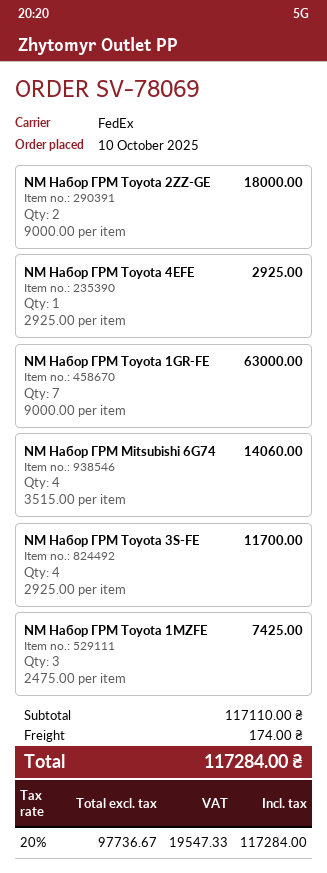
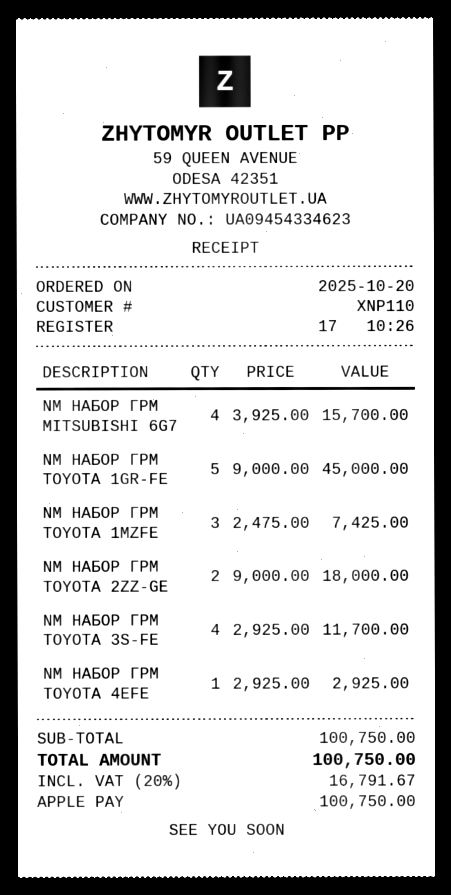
order date: 2025-10-10 -> 2025-10-20
NM Набор ГРМ Toyota 1GR-FE: 7 x 9000.00 = 63000.00 -> 5 x 9000.00 = 45000.00
NM Набор ГРМ Mitsubishi 6G74: 4 x 3515.00 = 14060.00 -> 4 x 3925.00 = 15700.00
subtotal: 117110.00 -> 100750.00
shipping: 174.00 -> none
tax: 20% = 19547.33 -> 20% = 16791.67
total: 117284.00 -> 100750.00

